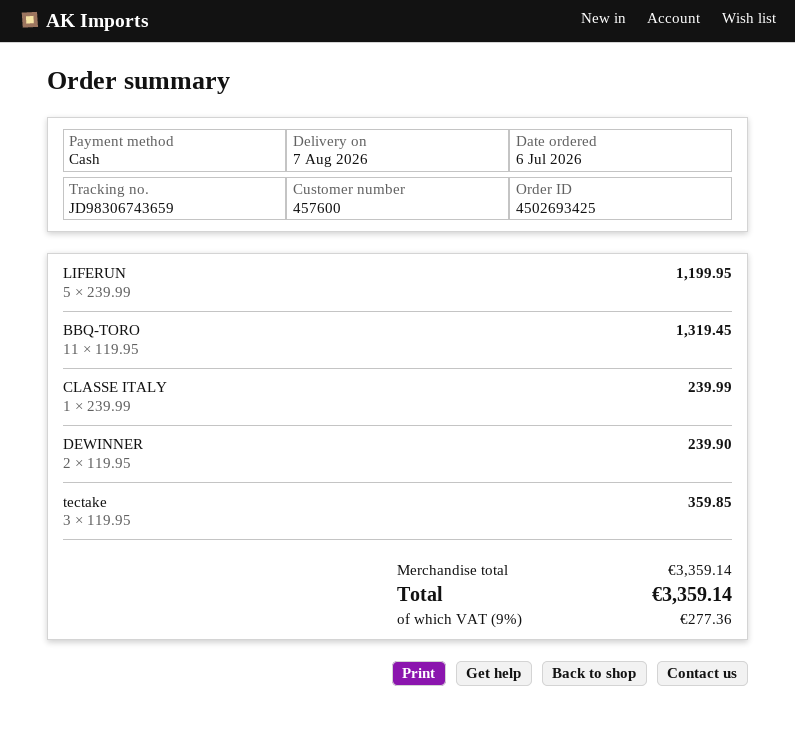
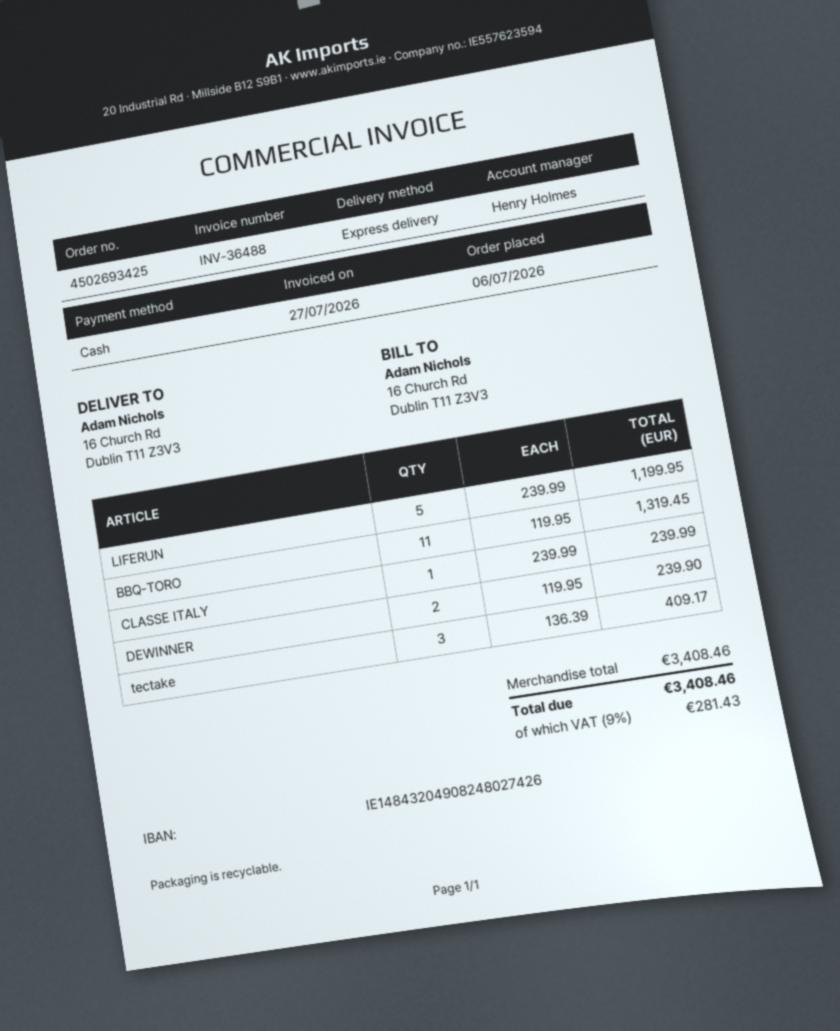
tectake: 3 x 119.95 = 359.85 -> 3 x 136.39 = 409.17
subtotal: 3359.14 -> 3408.46
tax: 9% = 277.36 -> 9% = 281.43
total: 3359.14 -> 3408.46

